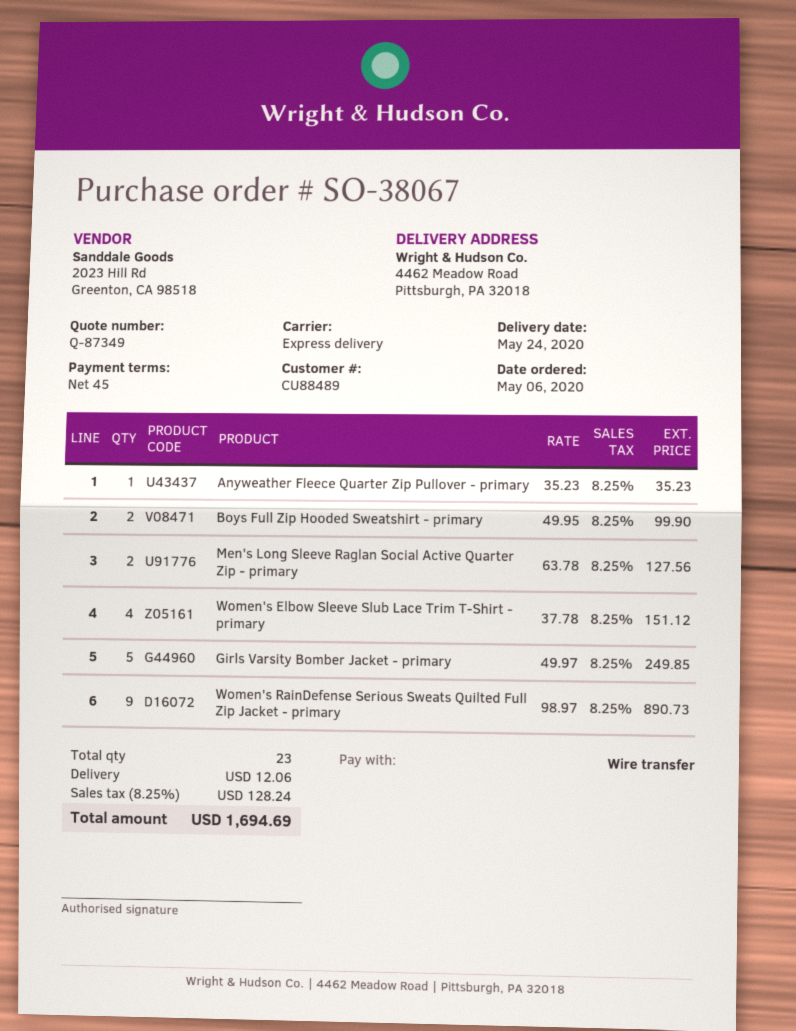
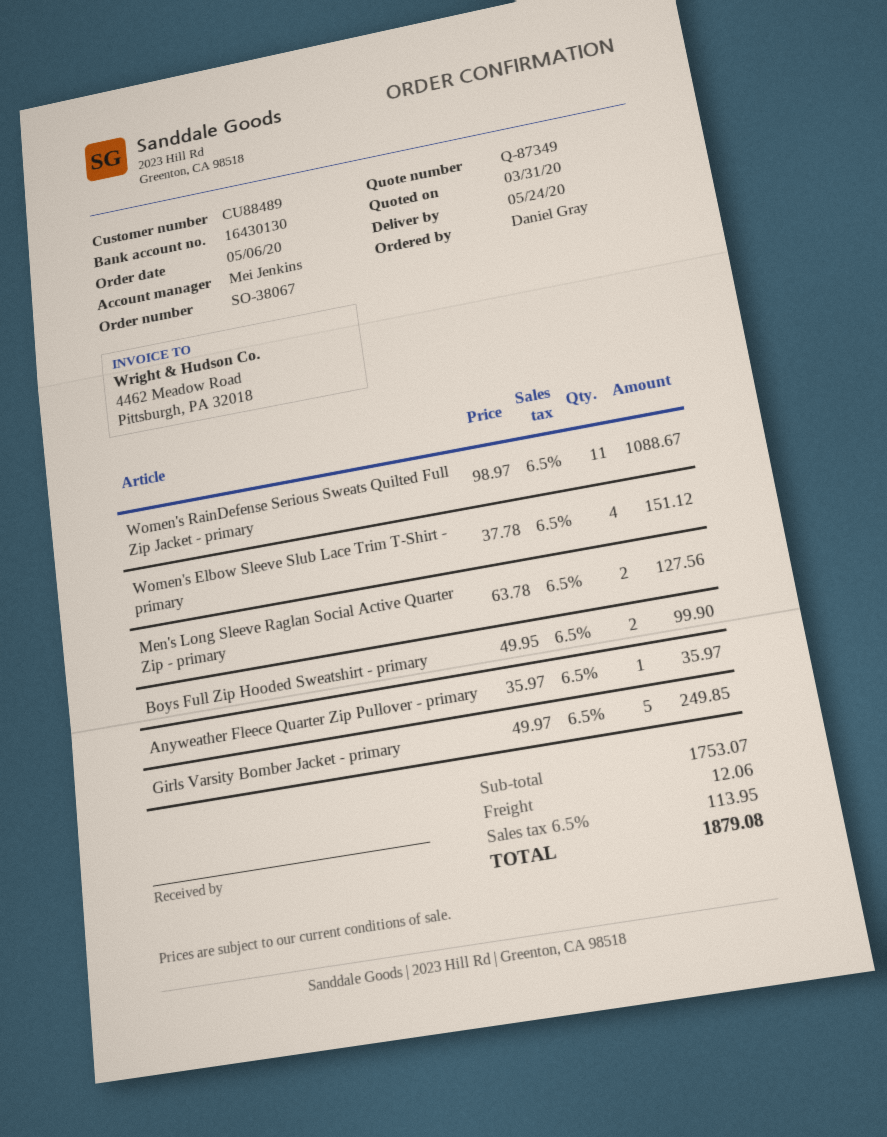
Anyweather Fleece Quarter Zip Pullover - primary: 1 x 35.23 = 35.23 -> 1 x 35.97 = 35.97
Women's RainDefense Serious Sweats Quilted Full Zip Jacket - primary: 9 x 98.97 = 890.73 -> 11 x 98.97 = 1088.67
tax: 8.25% = 128.24 -> 6.5% = 113.95
total: 1694.69 -> 1879.08

